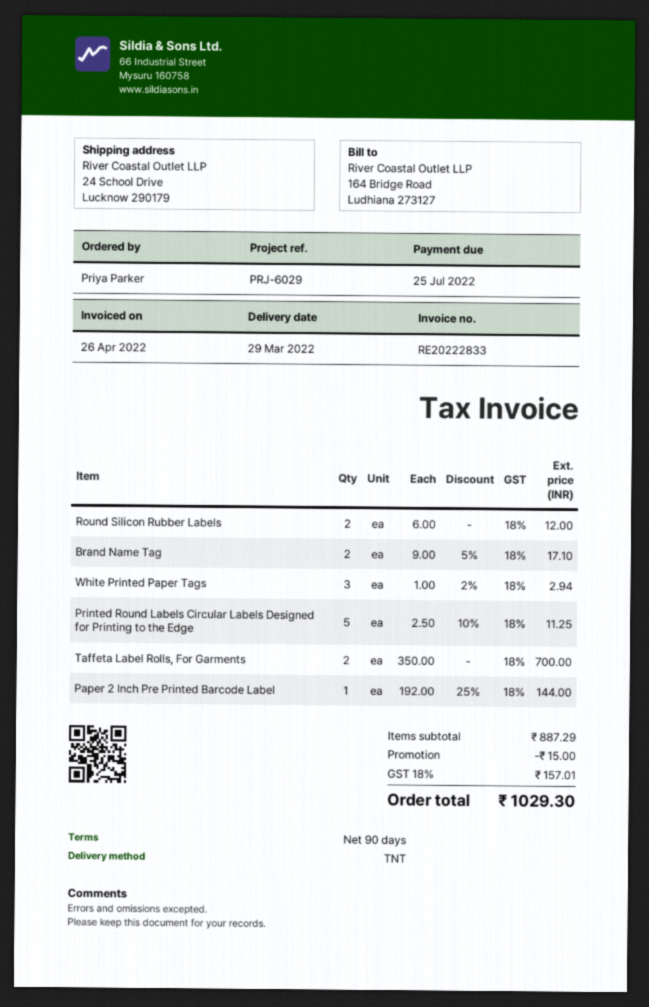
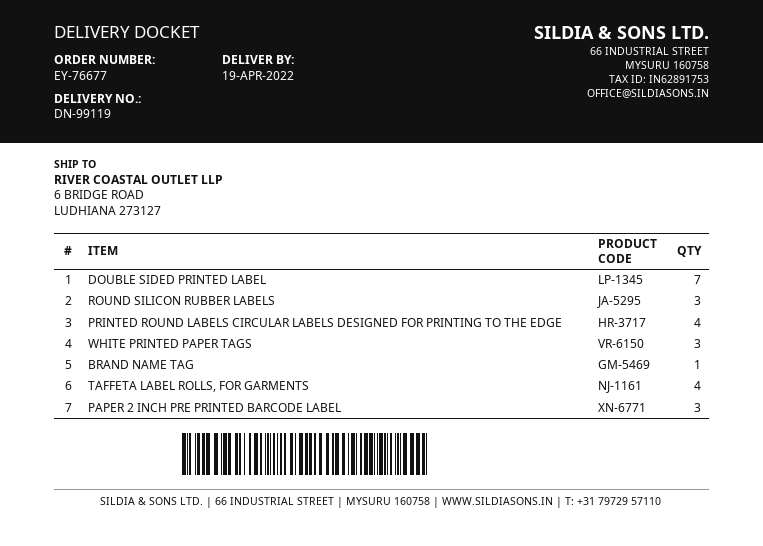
delivery date: 2022-03-29 -> 2022-04-19
ship to: 24 School Drive, Lucknow 290179 -> 6 BRIDGE ROAD, LUDHIANA 273127
Round Silicon Rubber Labels: 2 -> 3
Brand Name Tag: 2 -> 1
Printed Round Labels Circular Labels Designed for Printing to the Edge: 5 -> 4
Taffeta Label Rolls, For Garments: 2 -> 4
Paper 2 Inch Pre Printed Barcode Label: 1 -> 3
DOUBLE SIDED PRINTED LABEL: none -> 7

